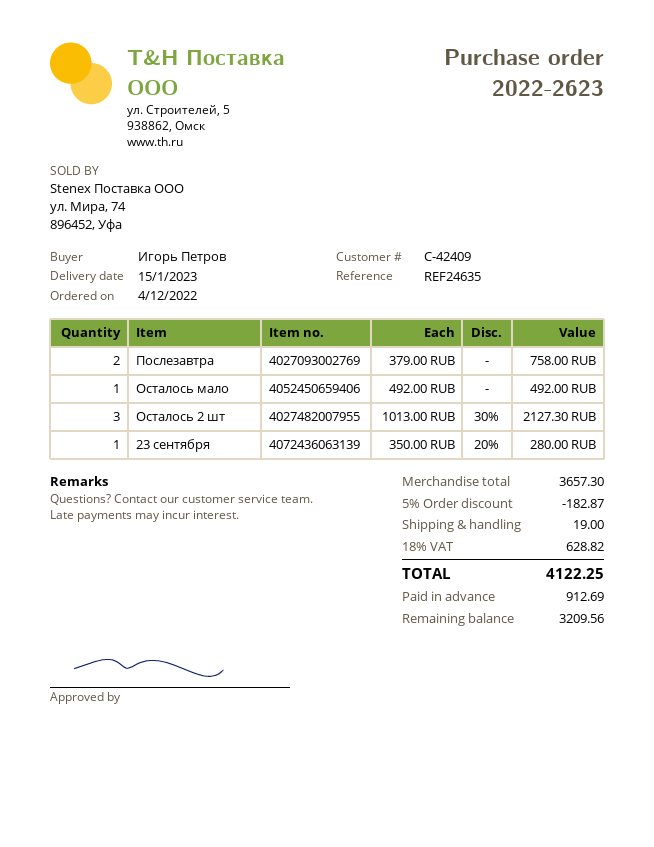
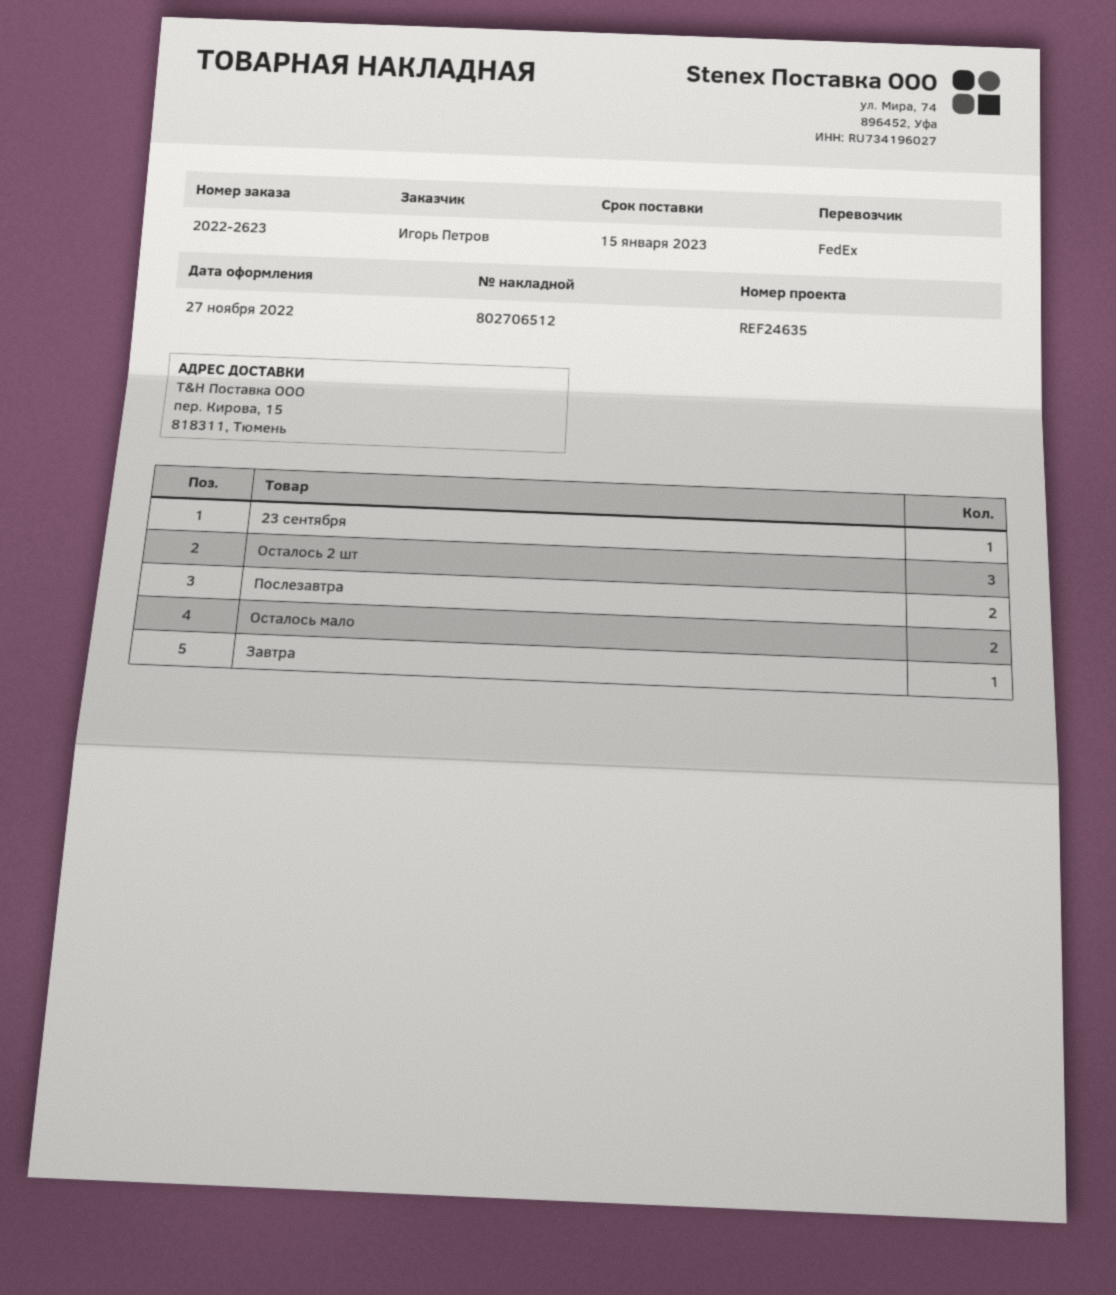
order date: 2022-12-04 -> 2022-11-27
Осталось мало: 1 -> 2
Завтра: none -> 1

